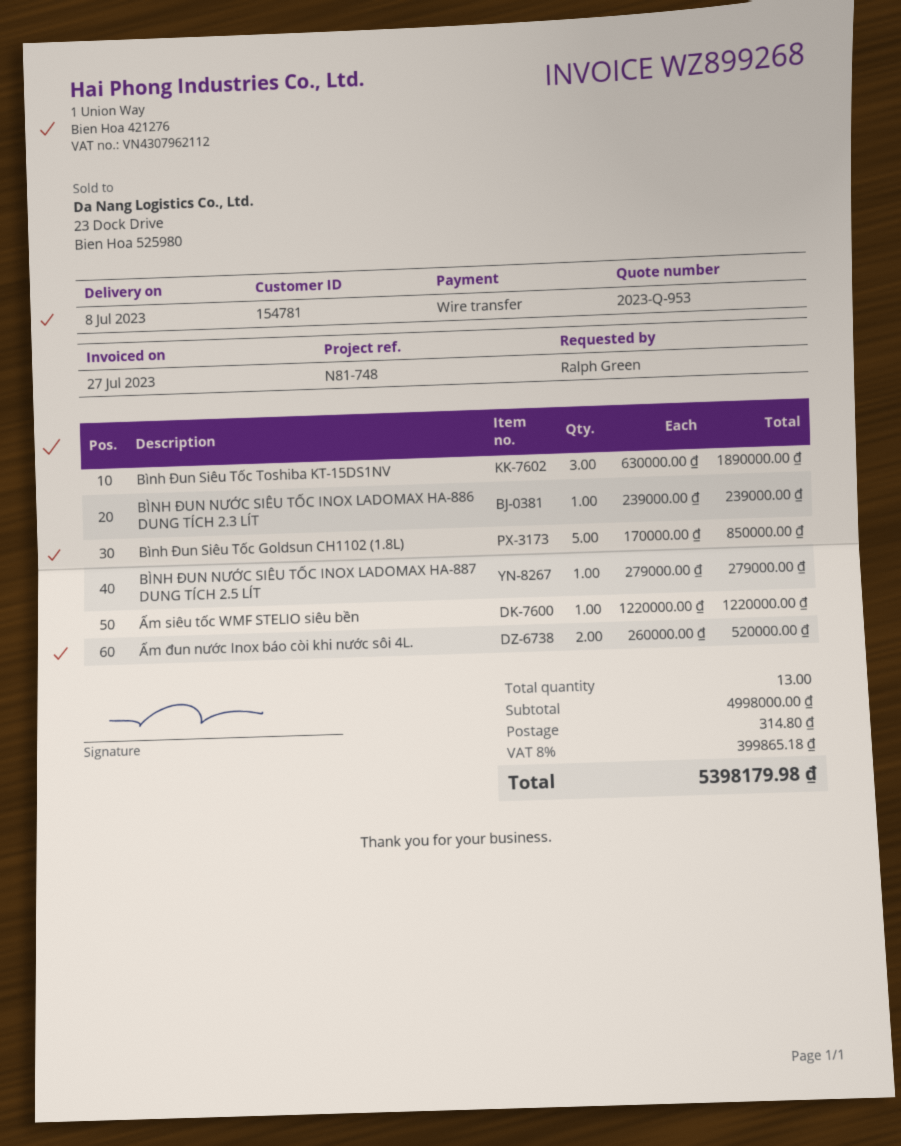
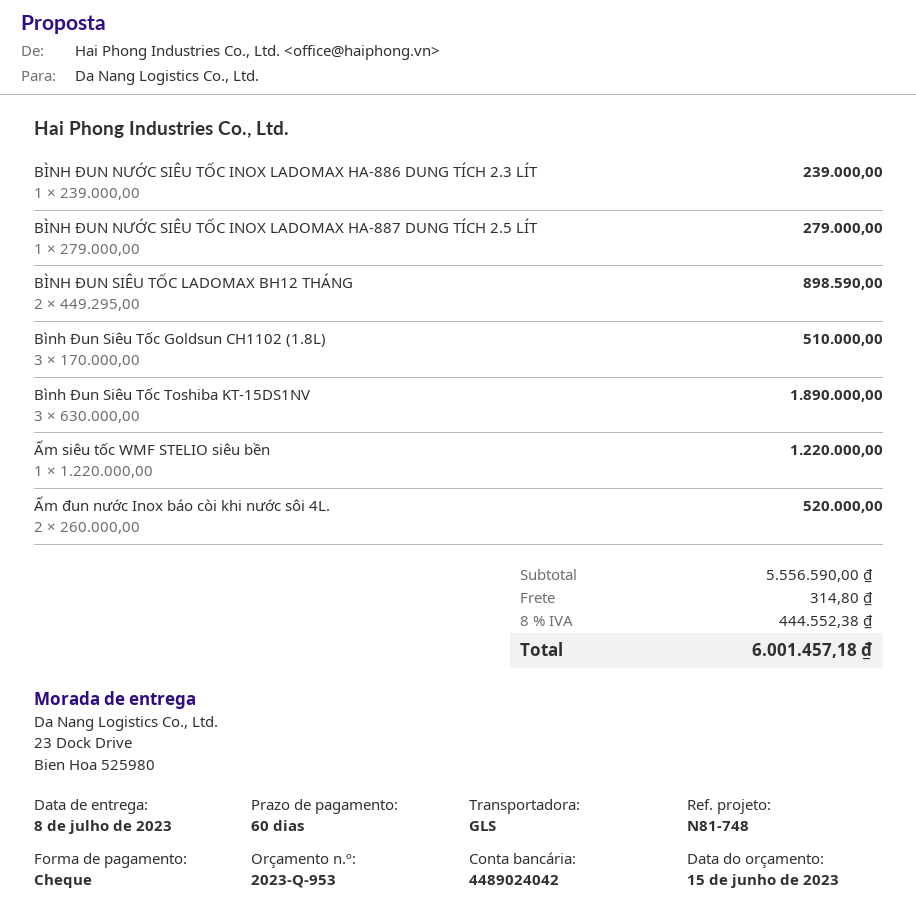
payment method: bank transfer -> cheque
Bình Đun Siêu Tốc Goldsun CH1102 (1.8L): 5 x 170000.00 = 850000.00 -> 3 x 170000.00 = 510000.00
BÌNH ĐUN SIÊU TỐC LADOMAX BH12 THÁNG: none -> 2 x 449295.00 = 898590.00
subtotal: 4998000.00 -> 5556590.00
tax: 8% = 399865.18 -> 8% = 444552.38
total: 5398179.98 -> 6001457.18

